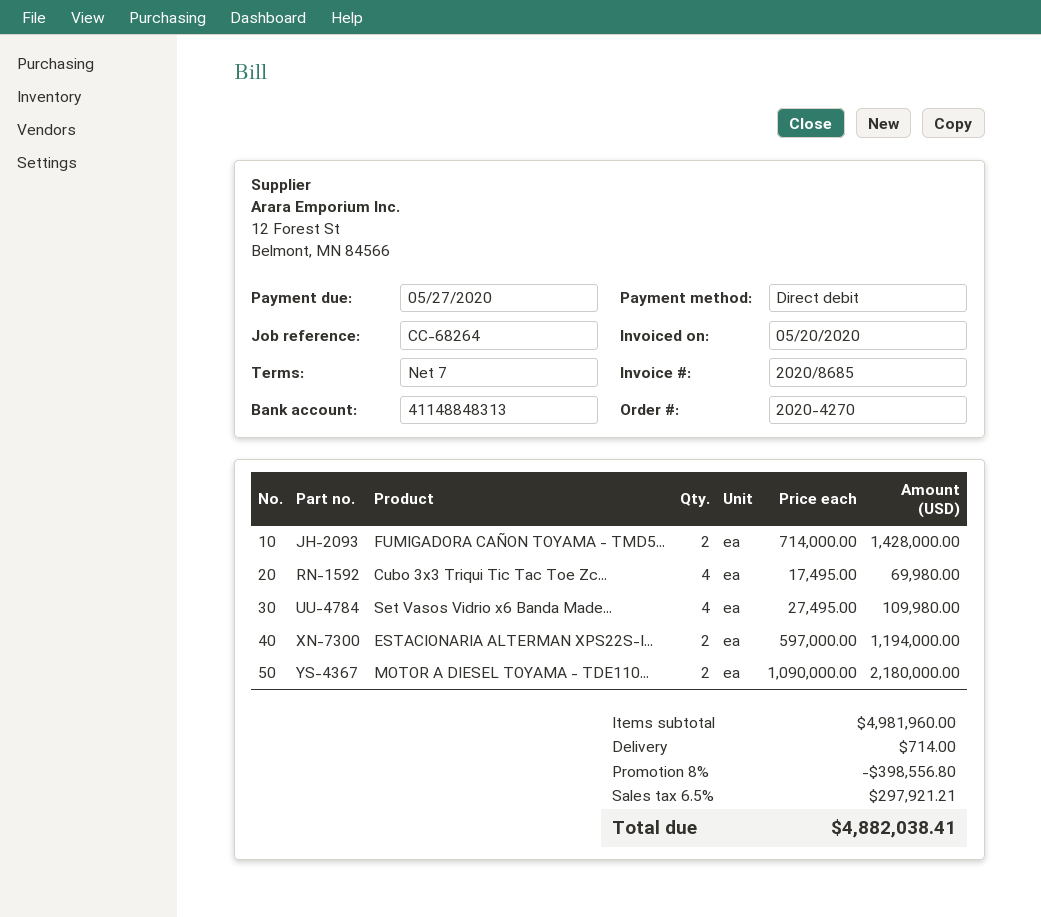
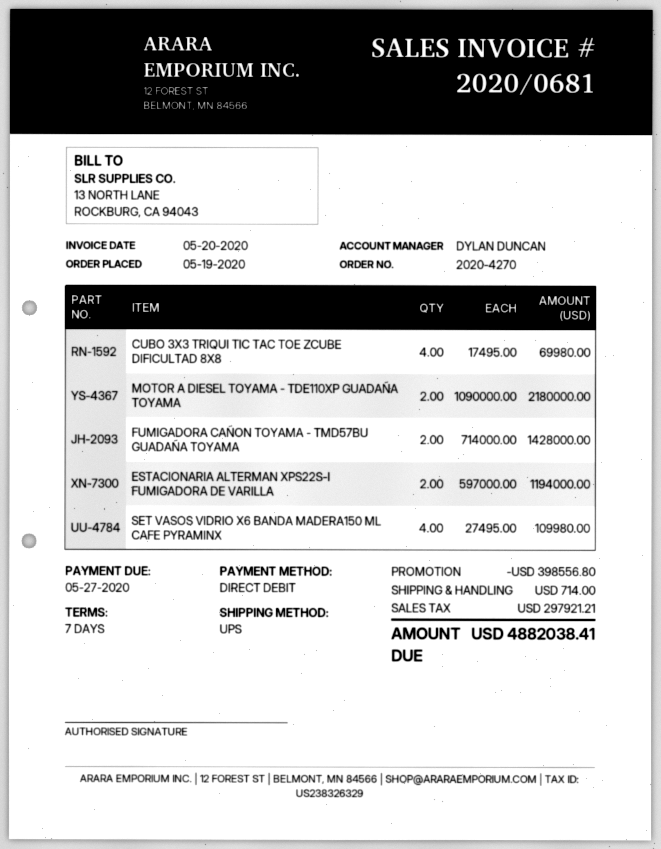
invoice number: 2020/8685 -> 2020/0681

